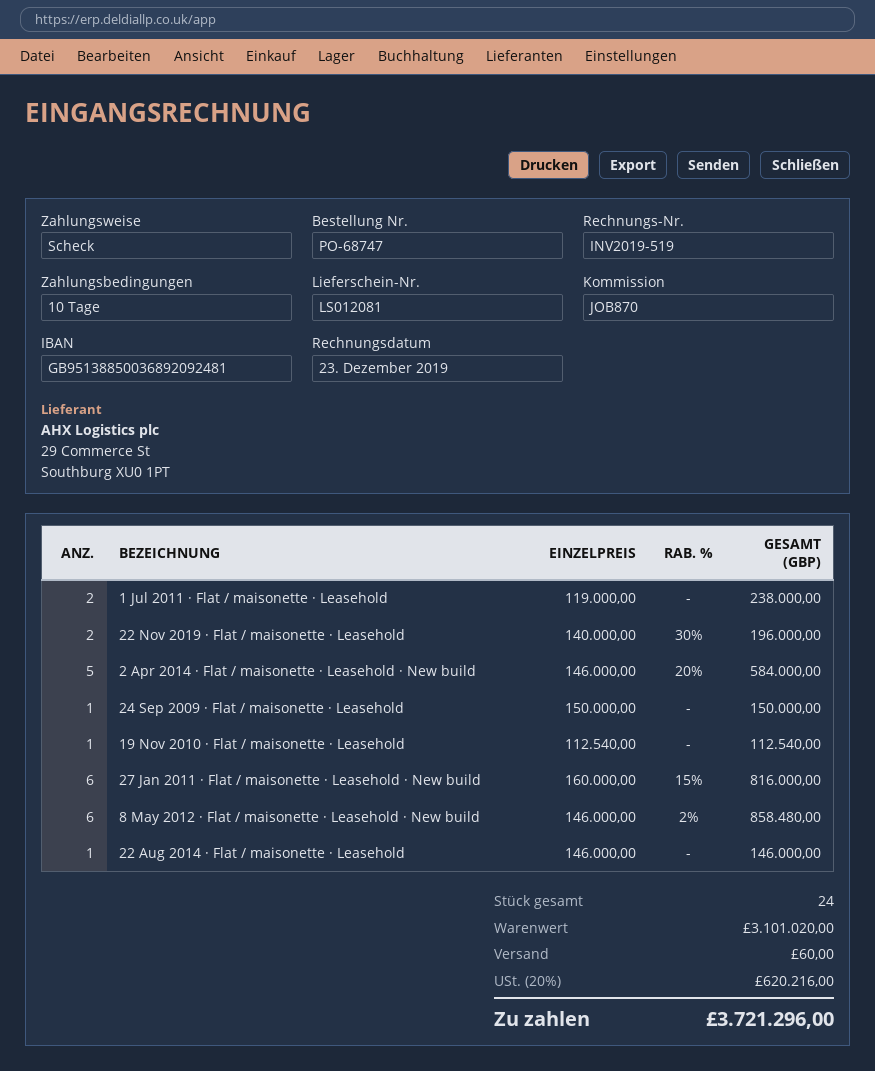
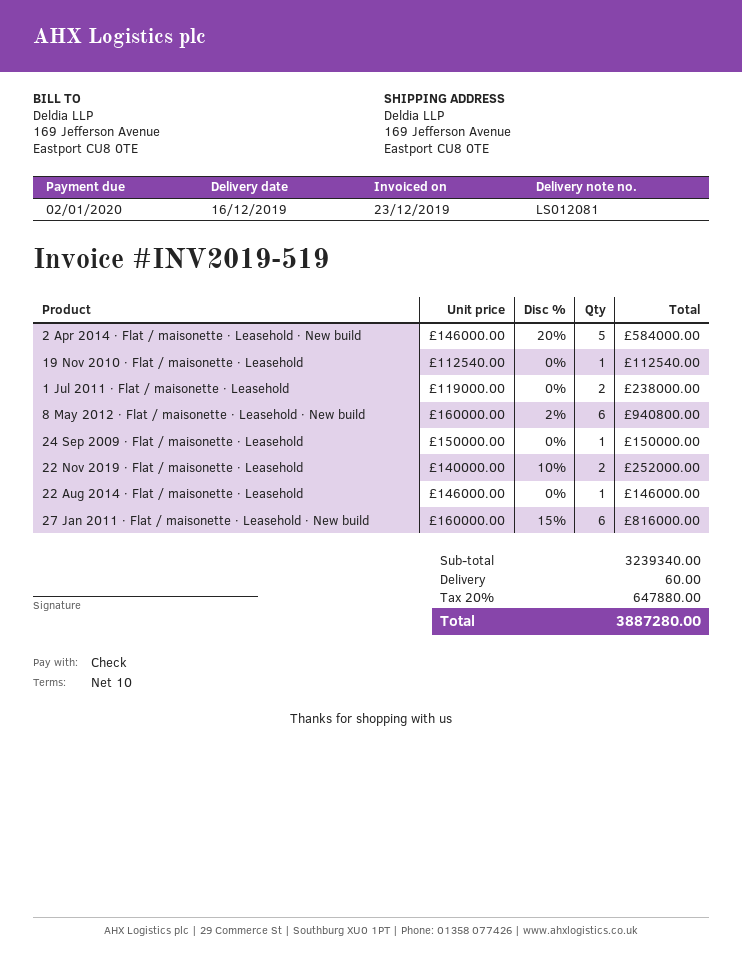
22 Nov 2019 · Flat / maisonette · Leasehold: 2 x 140000.00 - 30% = 196000.00 -> 2 x 140000.00 - 10% = 252000.00
8 May 2012 · Flat / maisonette · Leasehold · New build: 6 x 146000.00 - 2% = 858480.00 -> 6 x 160000.00 - 2% = 940800.00
subtotal: 3101020.00 -> 3239340.00
tax: 20% = 620216.00 -> 20% = 647880.00
total: 3721296.00 -> 3887280.00

